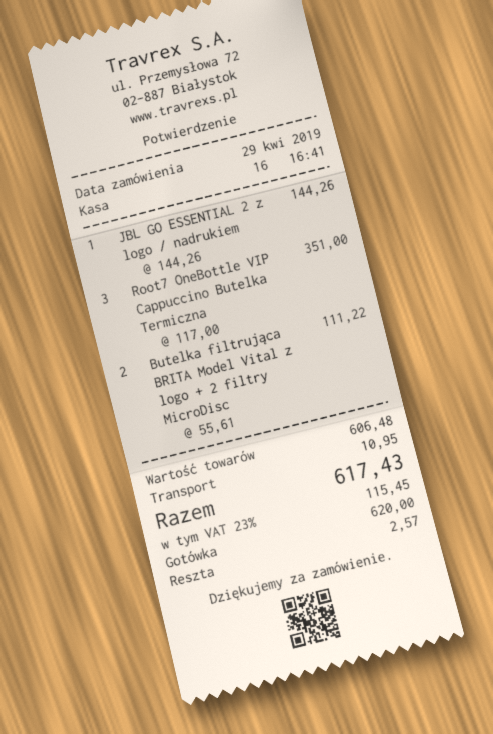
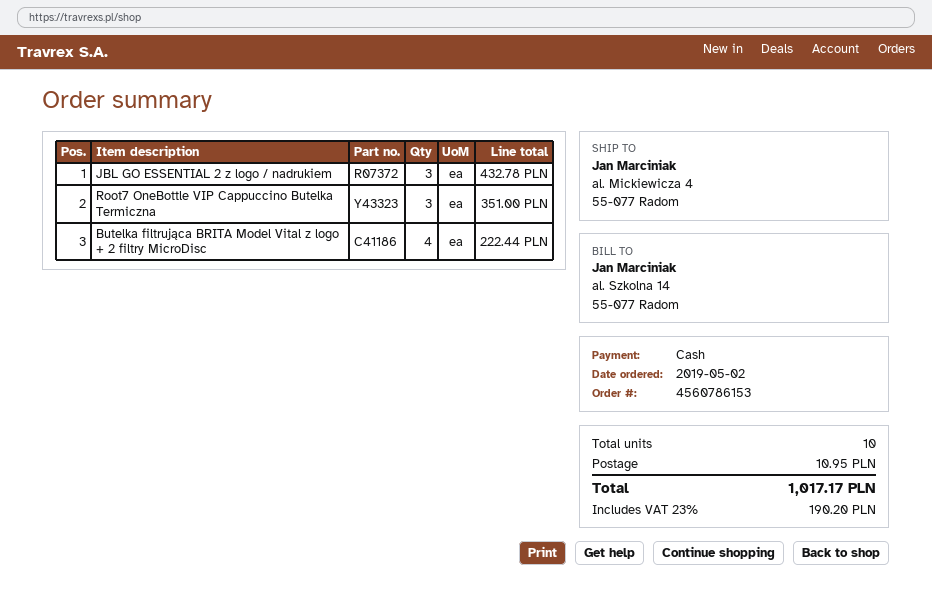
order date: 2019-04-29 -> 2019-05-02
JBL GO ESSENTIAL 2 z logo / nadrukiem: 1 for 144.26 -> 3 for 432.78
Butelka filtrująca BRITA Model Vital z logo + 2 filtry MicroDisc: 2 for 111.22 -> 4 for 222.44
tax: 23% = 115.45 -> 23% = 190.20
total: 617.43 -> 1017.17

